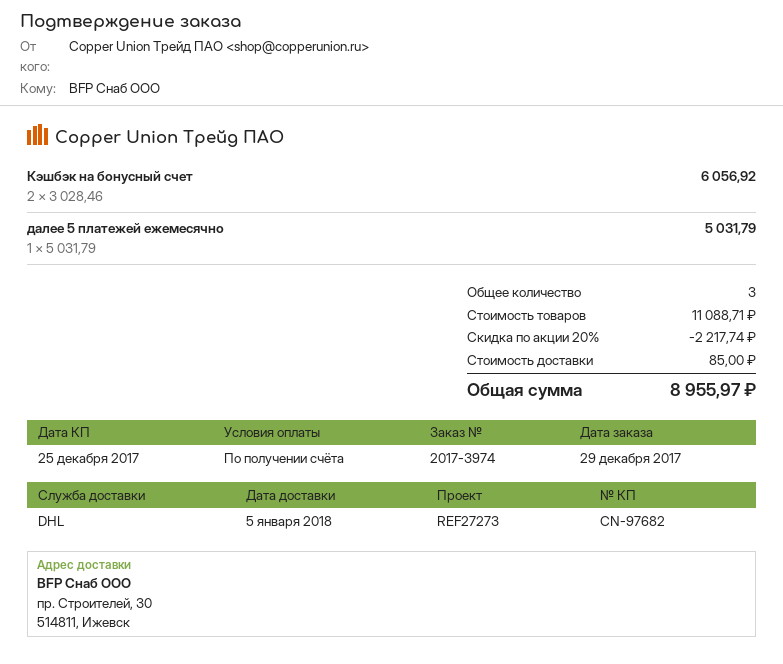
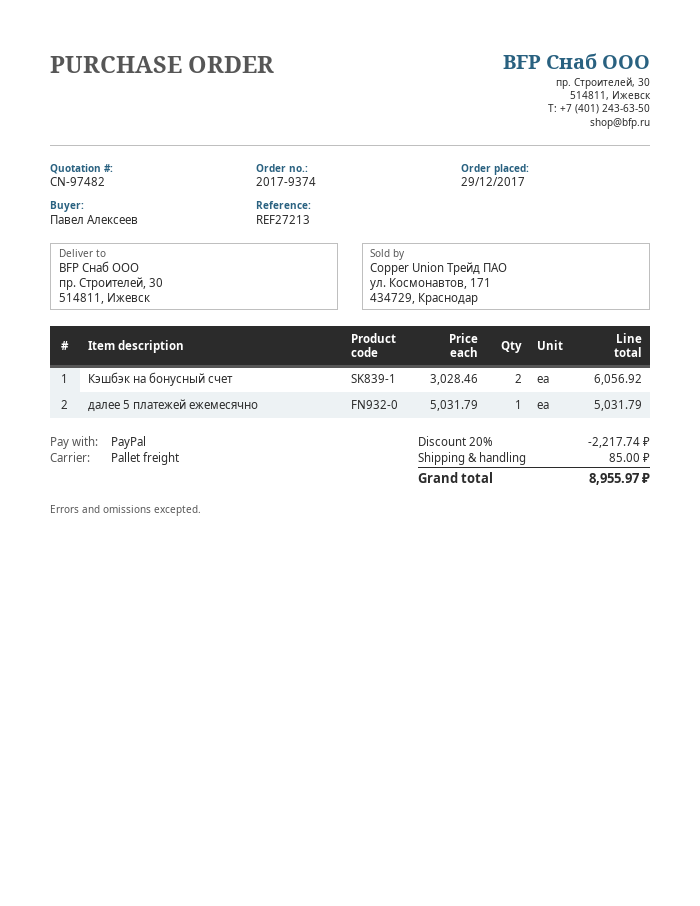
quote number: CN-97682 -> CN-97482
order number: 2017-3974 -> 2017-9374
reference: REF27273 -> REF27213
shipping method: DHL -> pallet freight

